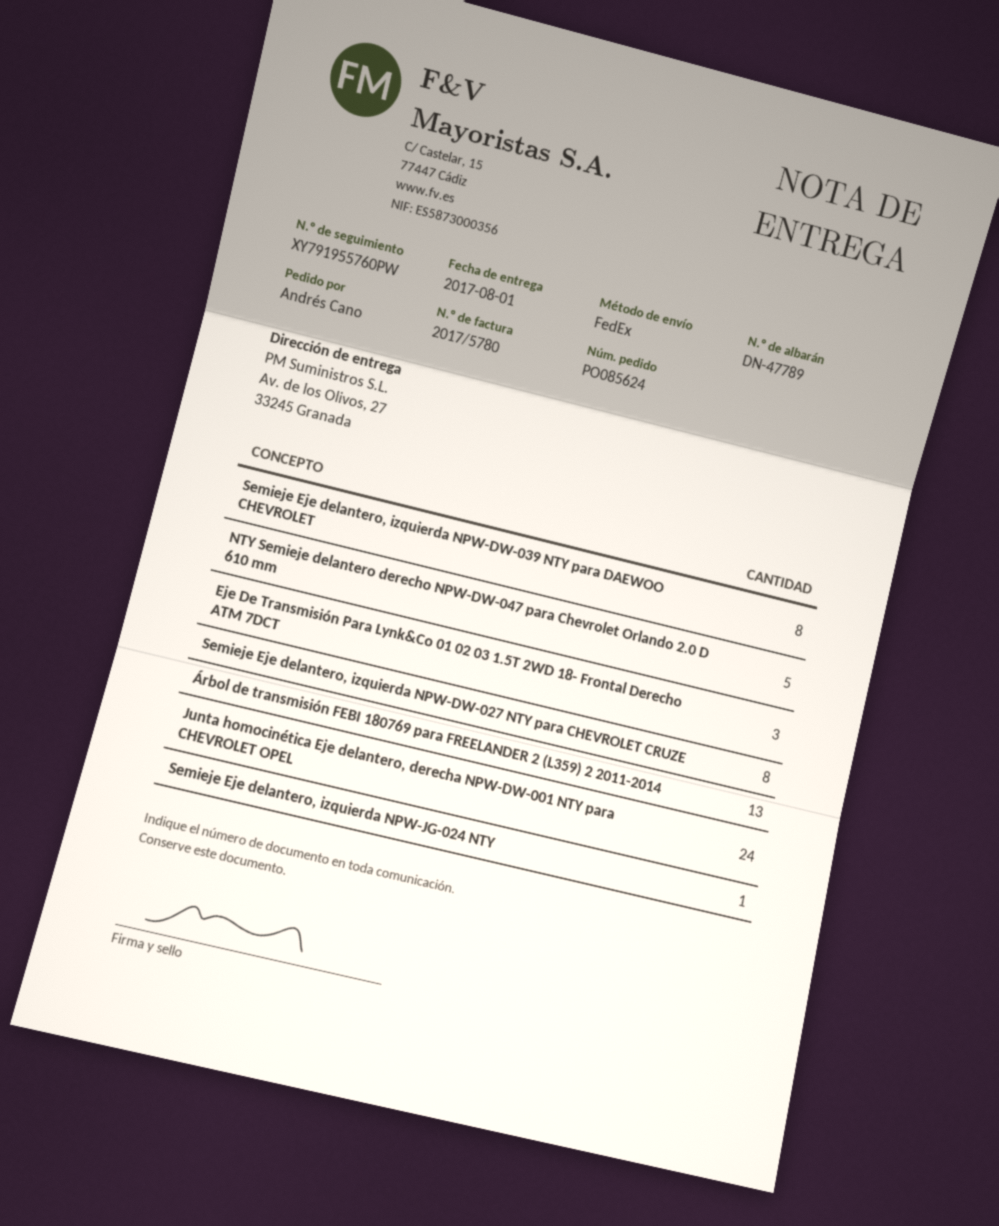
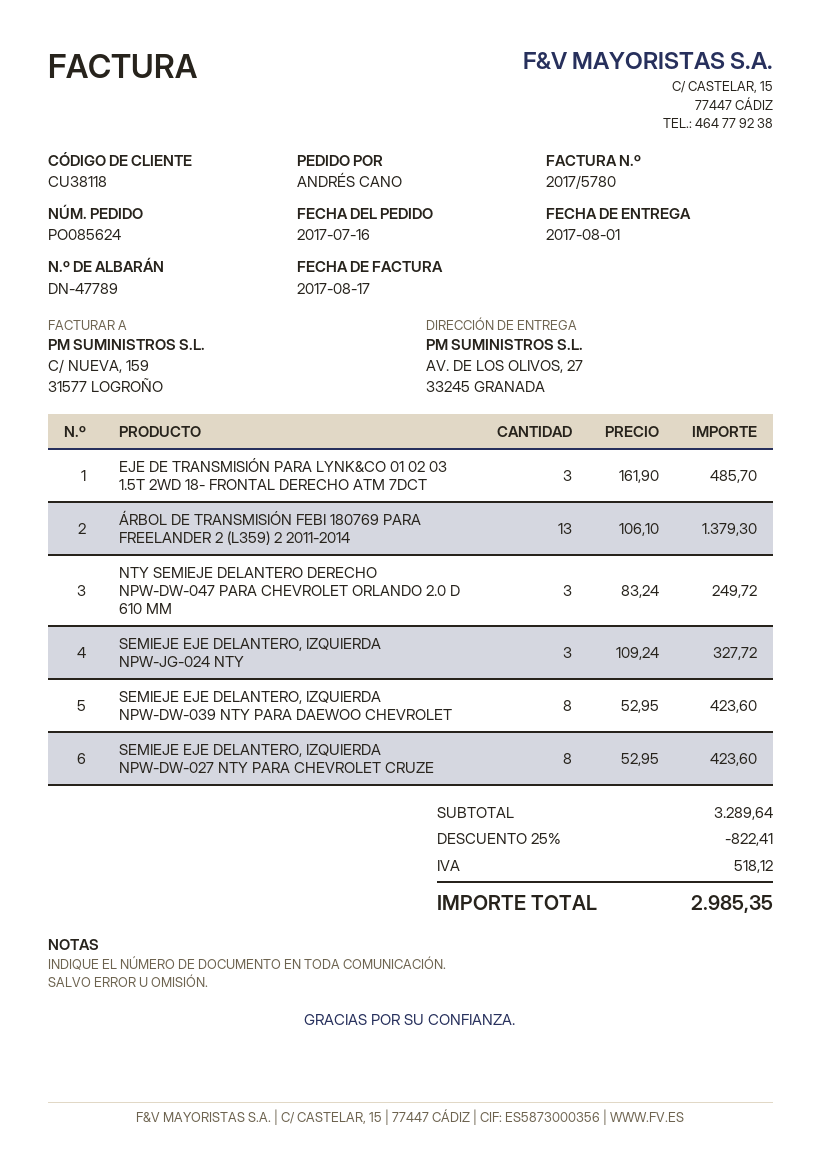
NTY Semieje delantero derecho NPW-DW-047 para Chevrolet Orlando 2.0 D 610 mm: 5 -> 3
Junta homocinética Eje delantero, derecha NPW-DW-001 NTY para CHEVROLET OPEL: 24 -> none
Semieje Eje delantero, izquierda NPW-JG-024 NTY: 1 -> 3

